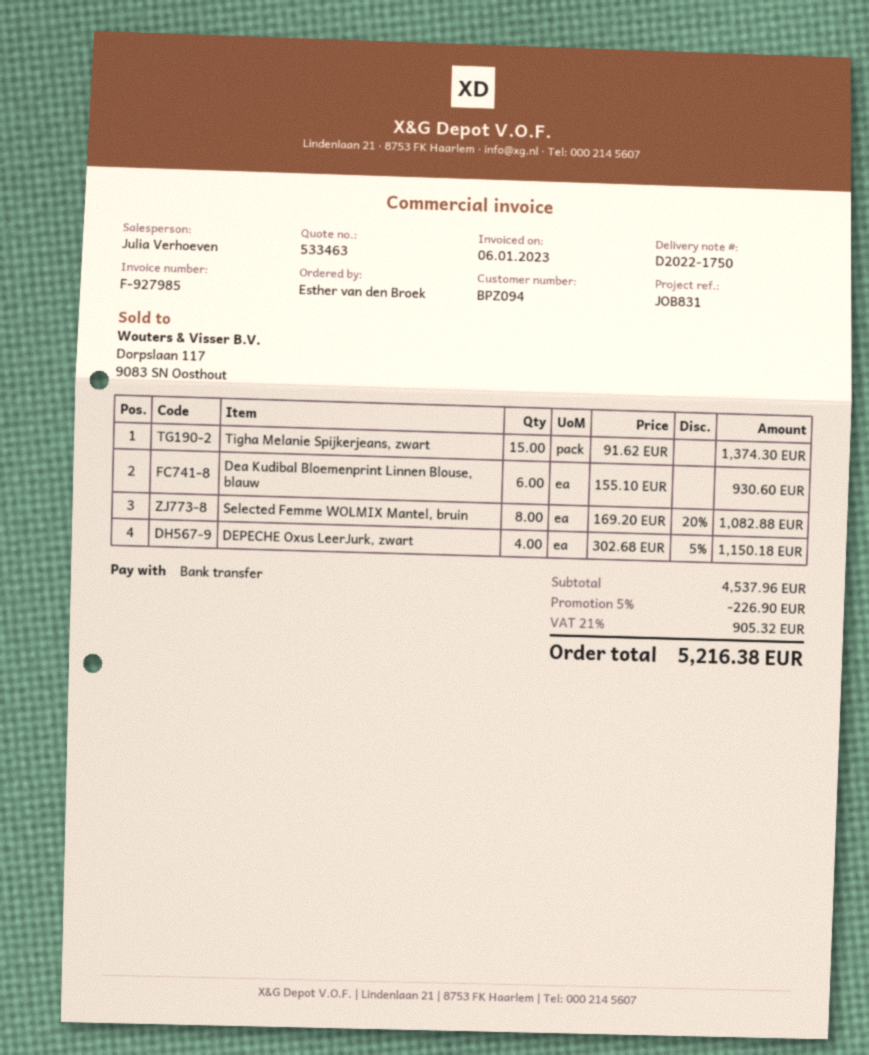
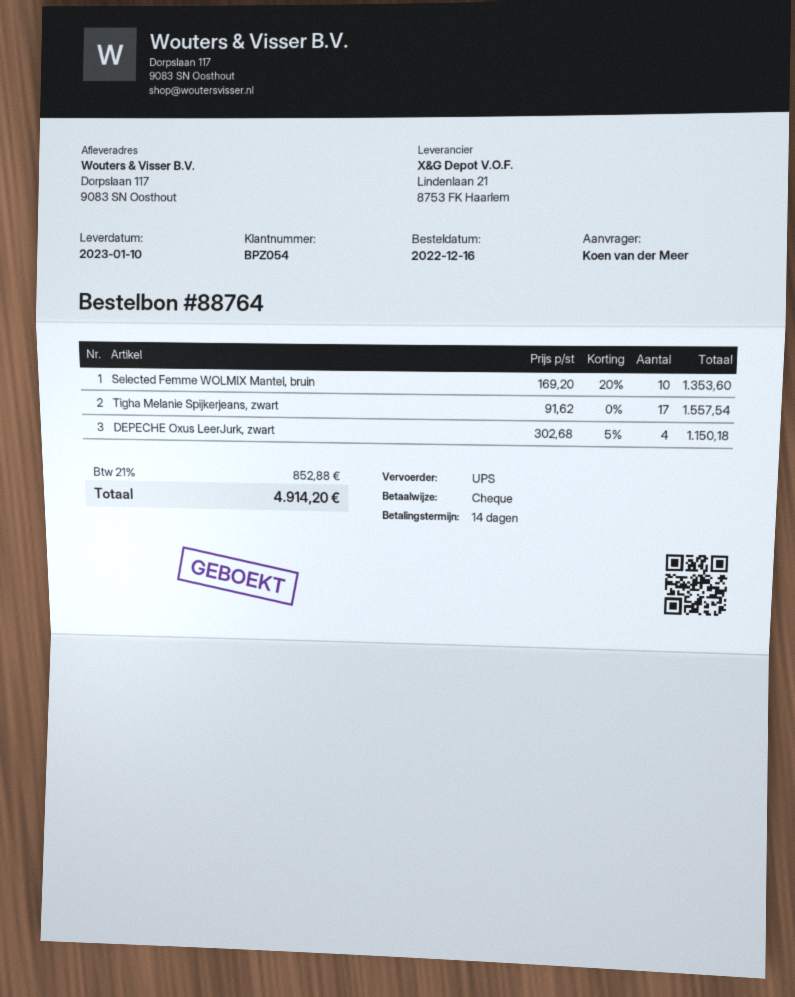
customer number: BPZ094 -> BPZ054
ordered by: Esther van den Broek -> Koen van der Meer
payment method: bank transfer -> cheque
Tigha Melanie Spijkerjeans, zwart: 15 x 91.62 = 1374.30 -> 17 x 91.62 = 1557.54
Dea Kudibal Bloemenprint Linnen Blouse, blauw: 6 x 155.10 = 930.60 -> none
Selected Femme WOLMIX Mantel, bruin: 8 x 169.20 - 20% = 1082.88 -> 10 x 169.20 - 20% = 1353.60
discount: 5% = 226.90 -> none
tax: 21% = 905.32 -> 21% = 852.88
total: 5216.38 -> 4914.20

